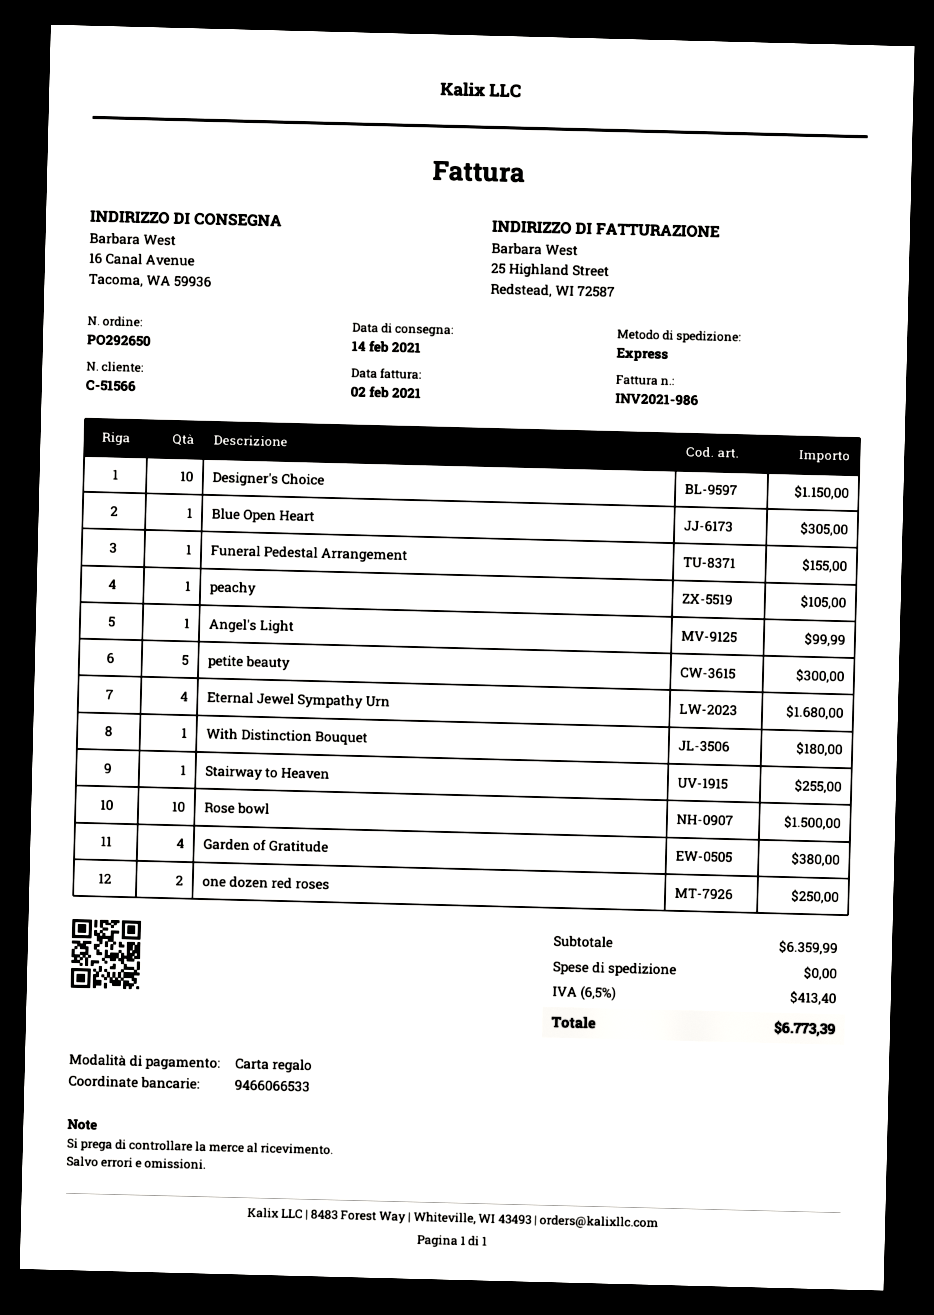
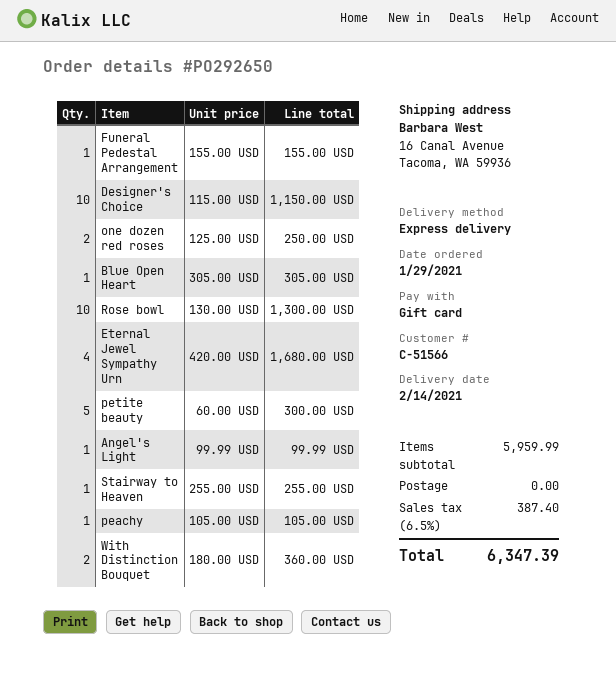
With Distinction Bouquet: 1 for 180.00 -> 2 for 360.00
Rose bowl: 10 for 1500.00 -> 10 for 1300.00
Garden of Gratitude: 4 for 380.00 -> none
subtotal: 6359.99 -> 5959.99
tax: 6.5% = 413.40 -> 6.5% = 387.40
total: 6773.39 -> 6347.39

